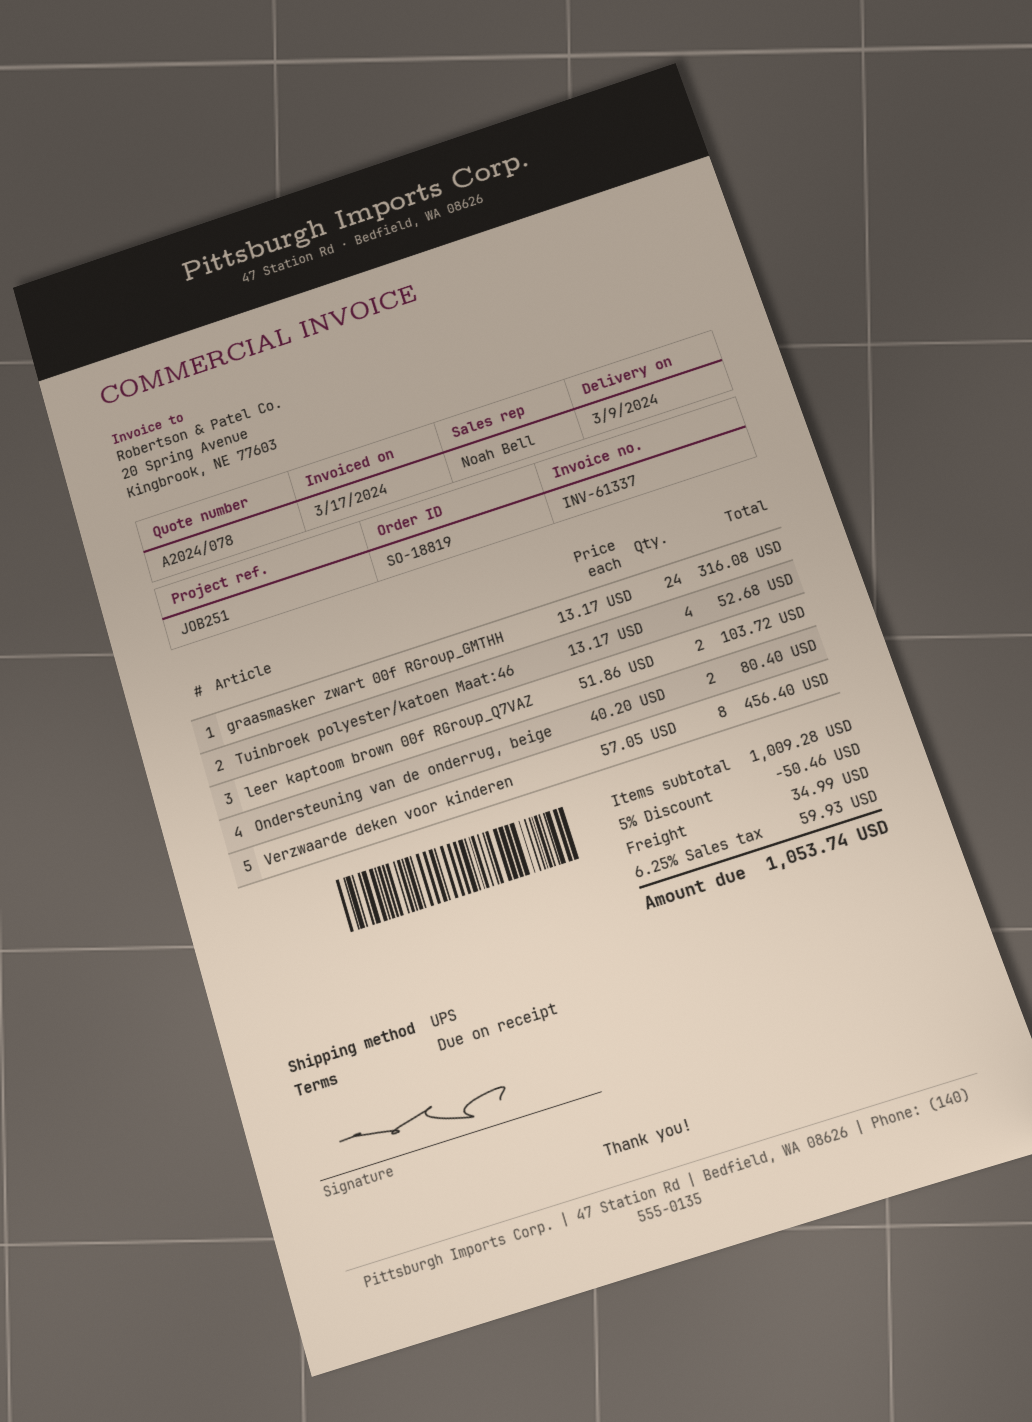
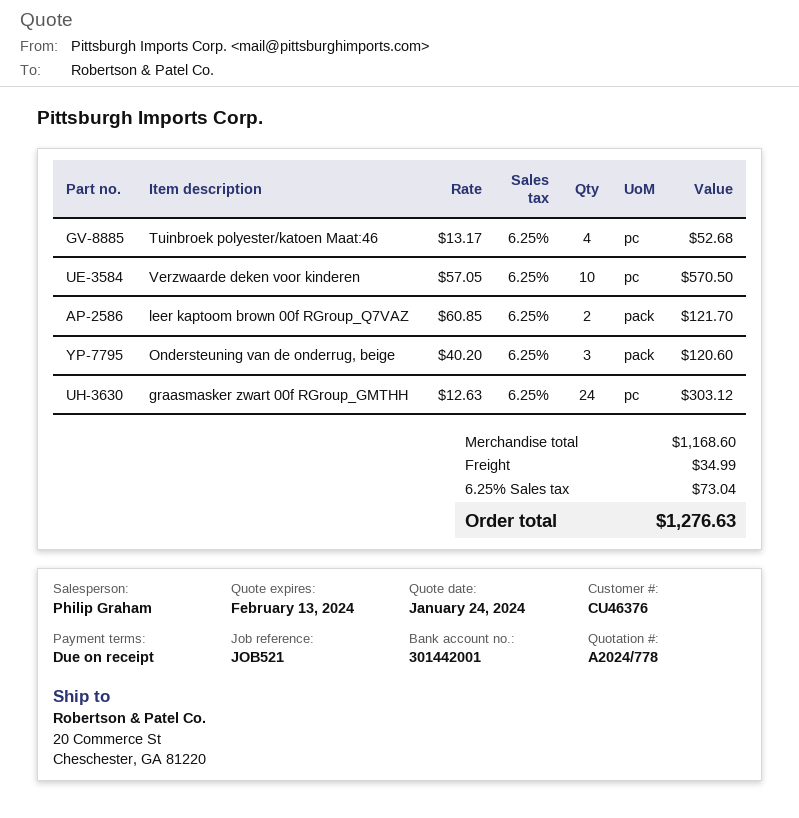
quote number: A2024/078 -> A2024/778
reference: JOB251 -> JOB521
sales rep: Noah Bell -> Philip Graham
graasmasker zwart 00f RGroup_GMTHH: 24 x 13.17 = 316.08 -> 24 x 12.63 = 303.12
leer kaptoom brown 00f RGroup_Q7VAZ: 2 x 51.86 = 103.72 -> 2 x 60.85 = 121.70
Ondersteuning van de onderrug, beige: 2 x 40.20 = 80.40 -> 3 x 40.20 = 120.60
Verzwaarde deken voor kinderen: 8 x 57.05 = 456.40 -> 10 x 57.05 = 570.50
subtotal: 1009.28 -> 1168.60
discount: 5% = 50.46 -> none
tax: 6.25% = 59.93 -> 6.25% = 73.04
total: 1053.74 -> 1276.63

